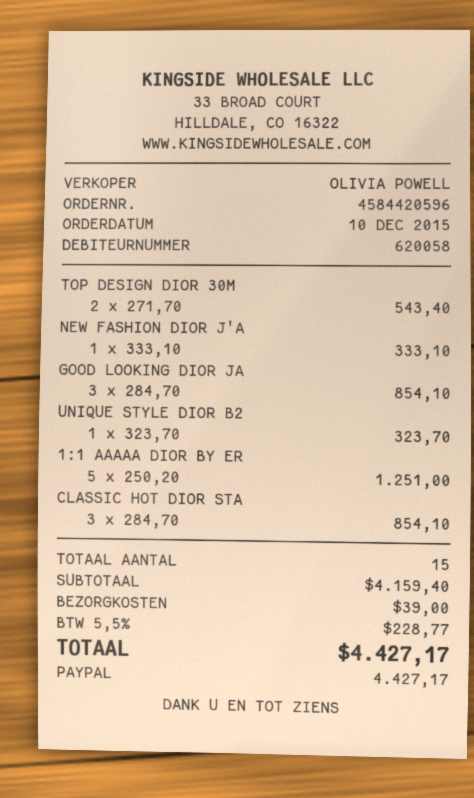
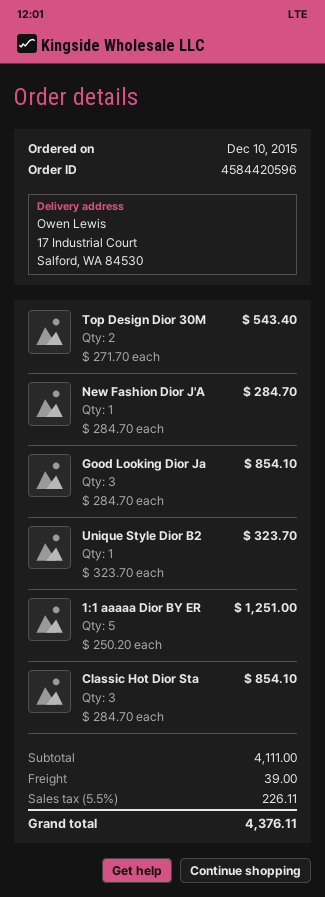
NEW FASHION DIOR J'A: 1 x 333.10 = 333.10 -> 1 x 284.70 = 284.70
subtotal: 4159.40 -> 4111.00
tax: 5.5% = 228.77 -> 5.5% = 226.11
total: 4427.17 -> 4376.11

